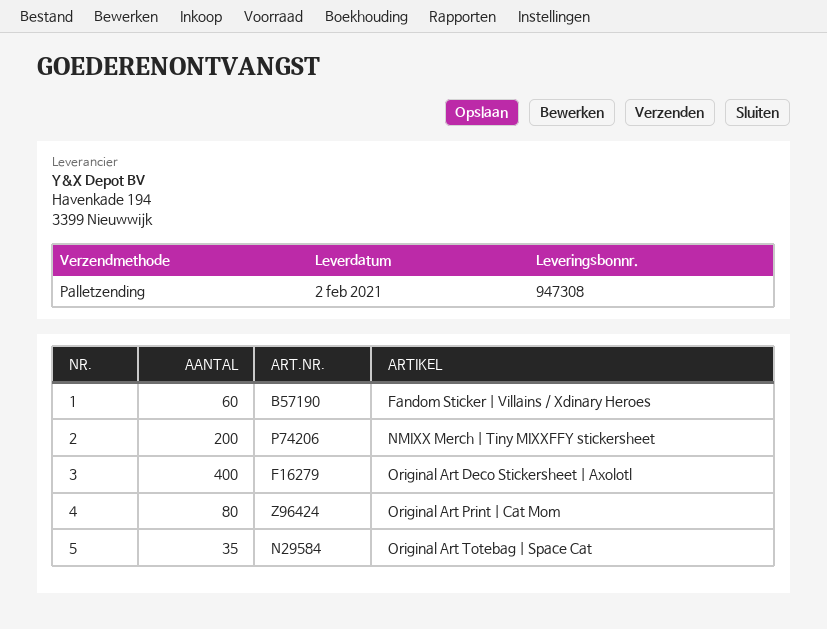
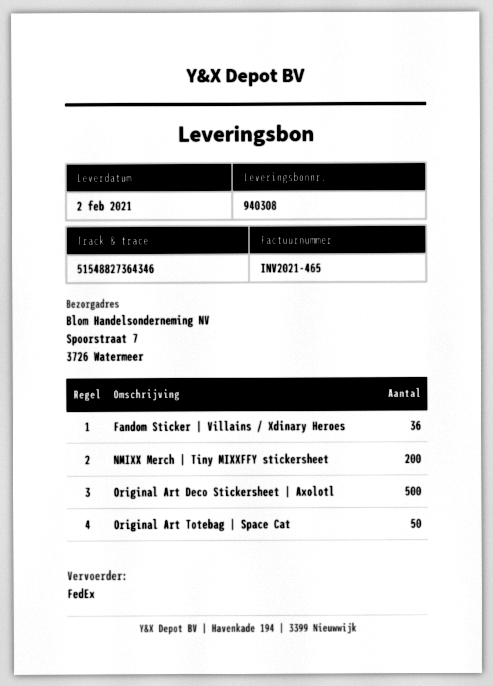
delivery note number: 947308 -> 940308
shipping method: pallet freight -> FedEx
Fandom Sticker | Villains / Xdinary Heroes: 60 -> 36
Original Art Deco Stickersheet | Axolotl: 400 -> 500
Original Art Print | Cat Mom: 80 -> none
Original Art Totebag | Space Cat: 35 -> 50

